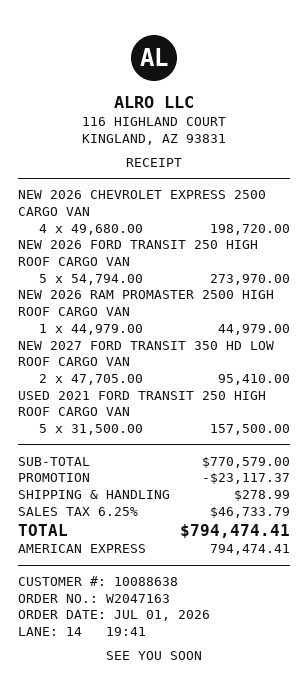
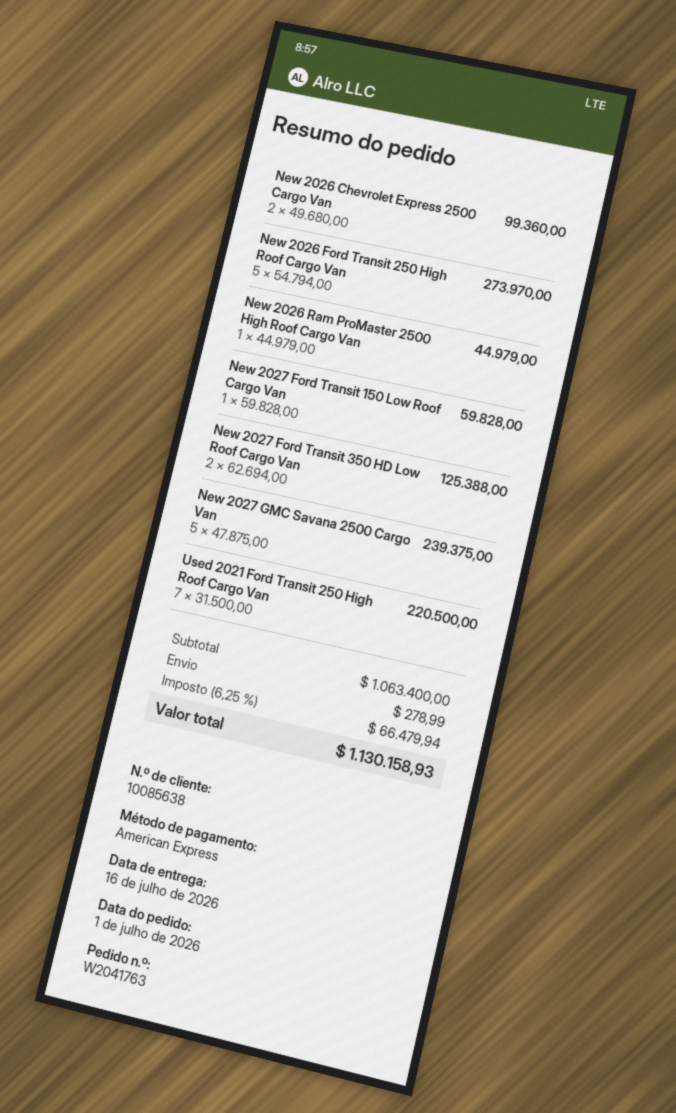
order number: W2047163 -> W2041763
customer number: 10088638 -> 10085638
NEW 2026 CHEVROLET EXPRESS 2500 CARGO VAN: 4 x 49680.00 = 198720.00 -> 2 x 49680.00 = 99360.00
NEW 2027 FORD TRANSIT 350 HD LOW ROOF CARGO VAN: 2 x 47705.00 = 95410.00 -> 2 x 62694.00 = 125388.00
USED 2021 FORD TRANSIT 250 HIGH ROOF CARGO VAN: 5 x 31500.00 = 157500.00 -> 7 x 31500.00 = 220500.00
New 2027 Ford Transit 150 Low Roof Cargo Van: none -> 1 x 59828.00 = 59828.00
New 2027 GMC Savana 2500 Cargo Van: none -> 5 x 47875.00 = 239375.00
subtotal: 770579.00 -> 1063400.00
discount: 23117.37 -> none
tax: 6.25% = 46733.79 -> 6.25% = 66479.94
total: 794474.41 -> 1130158.93

